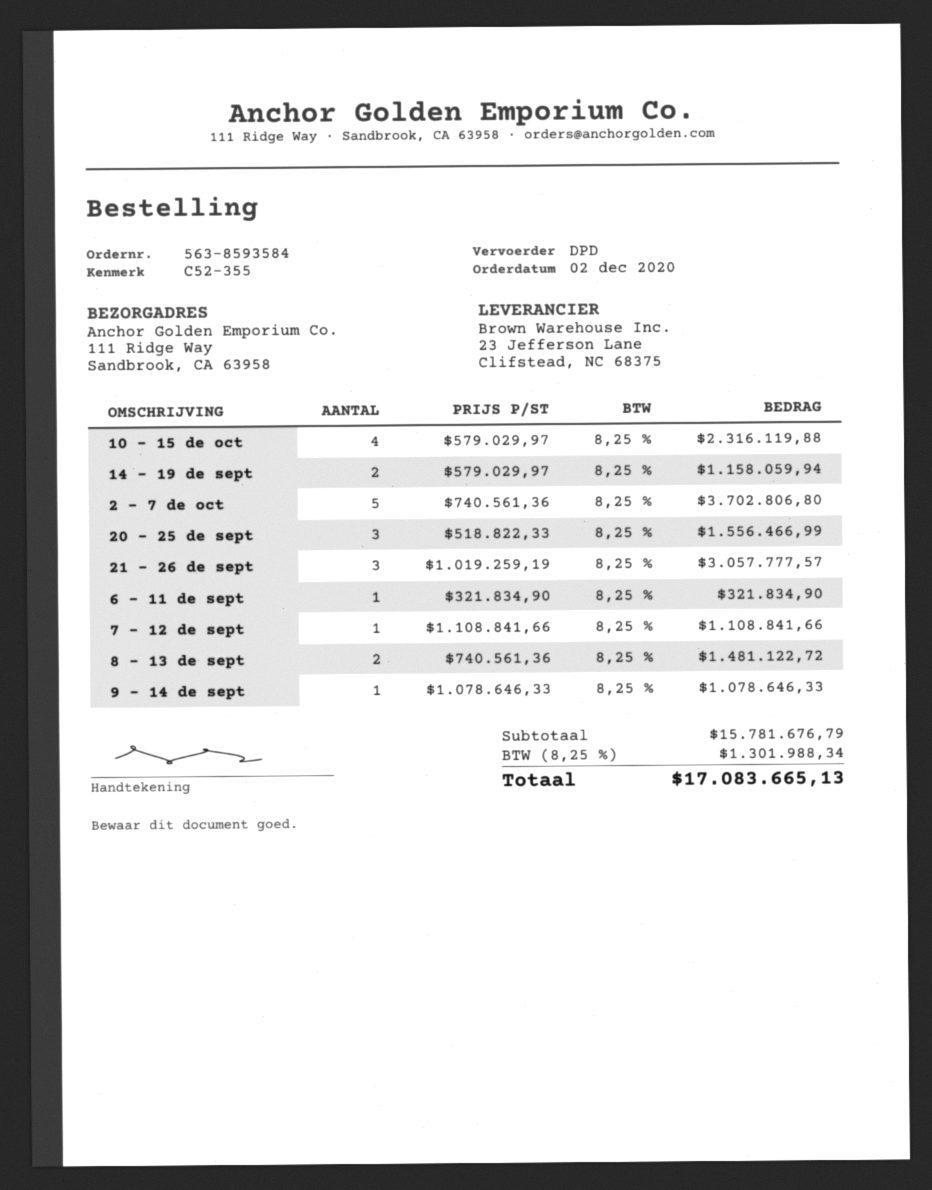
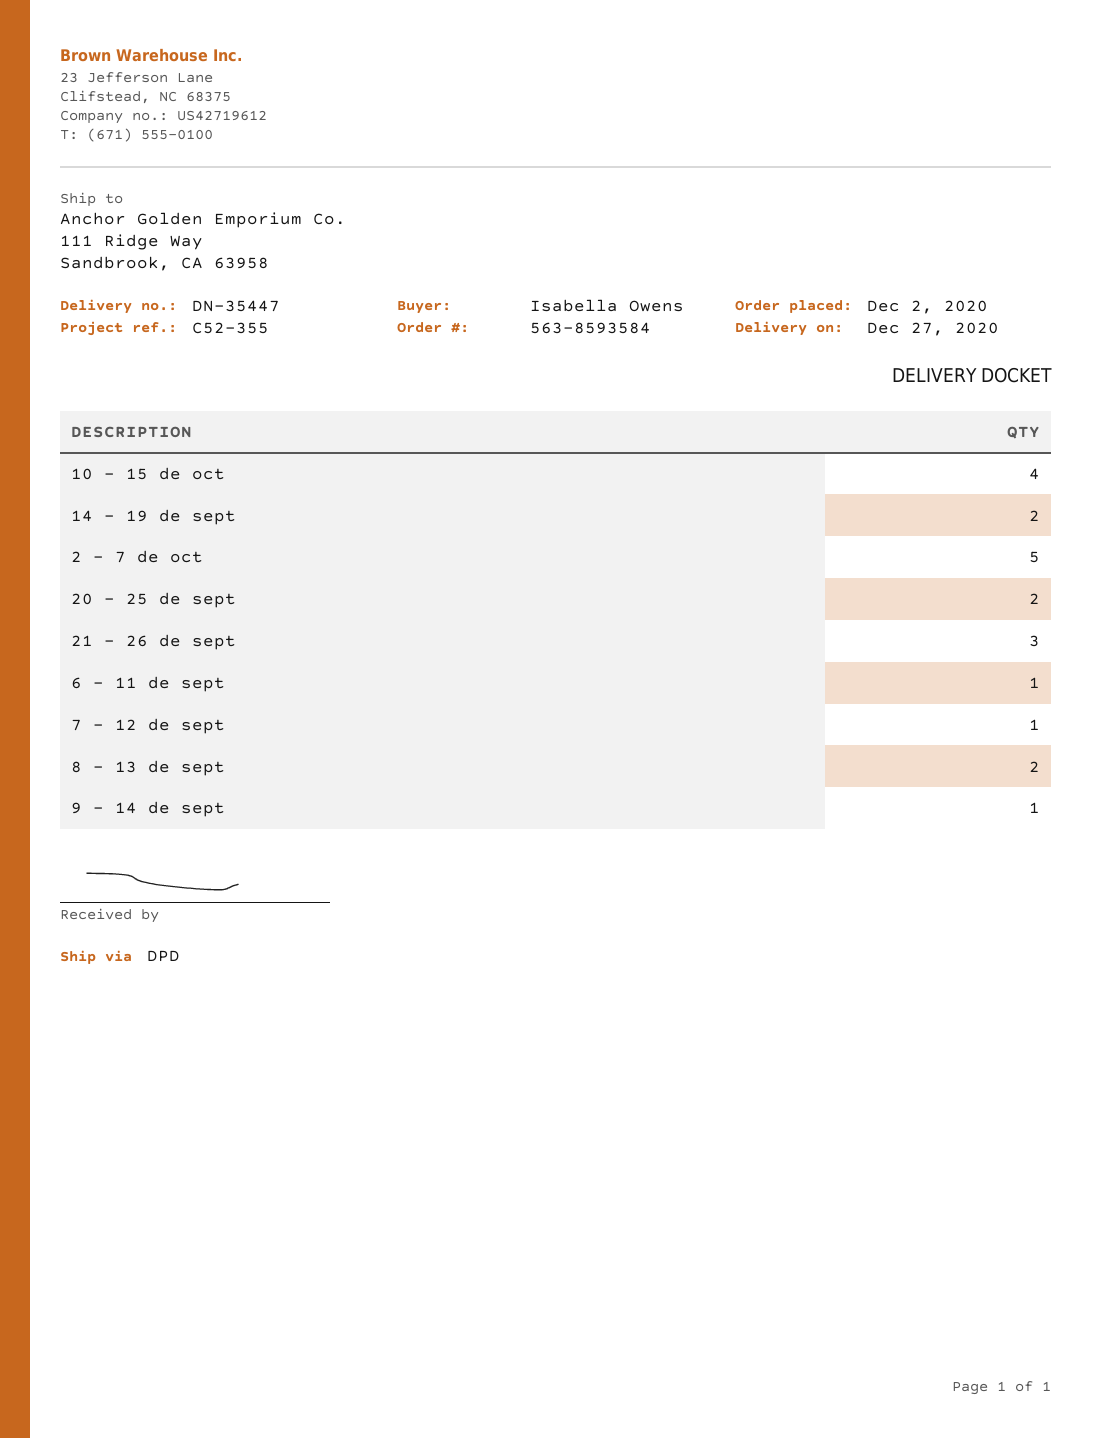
20 – 25 de sept: 3 -> 2

